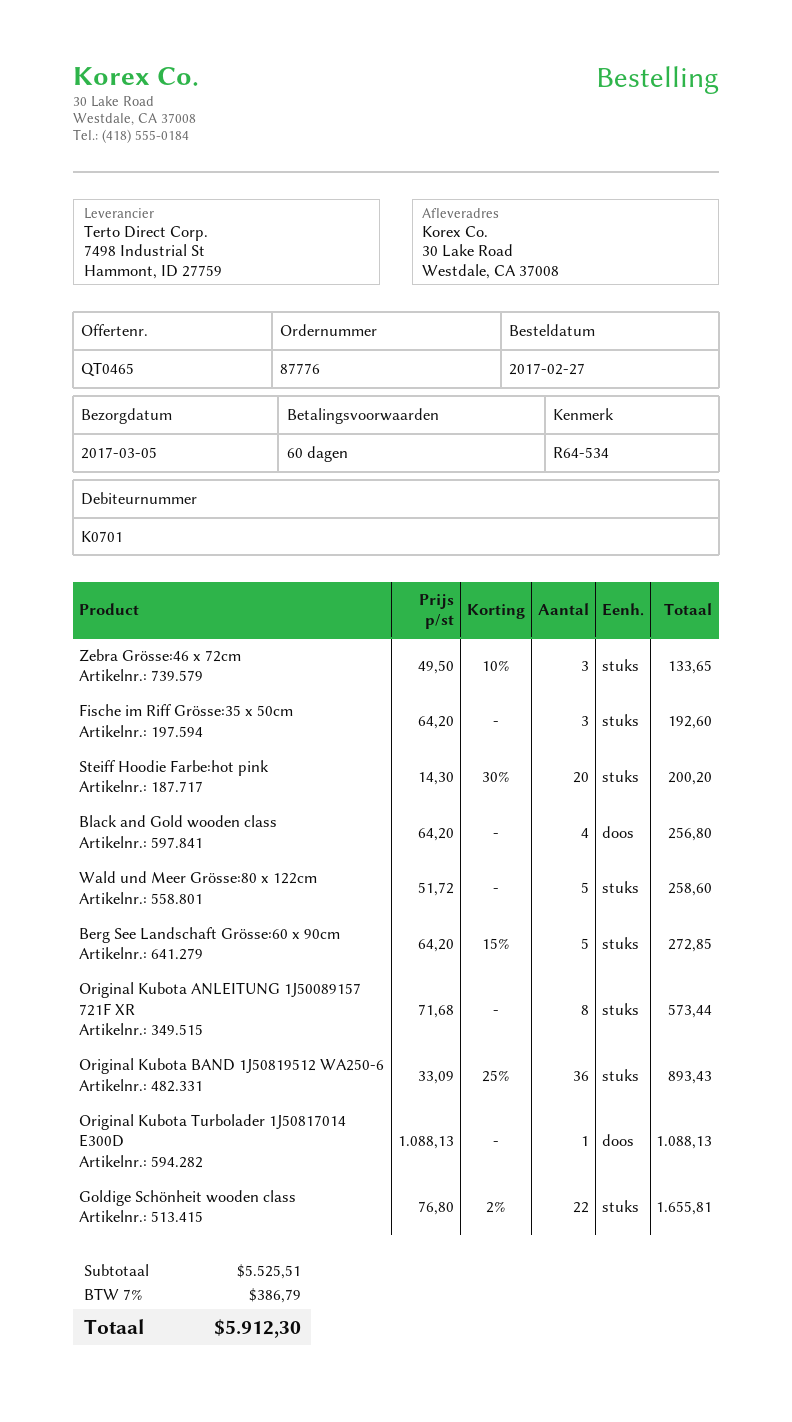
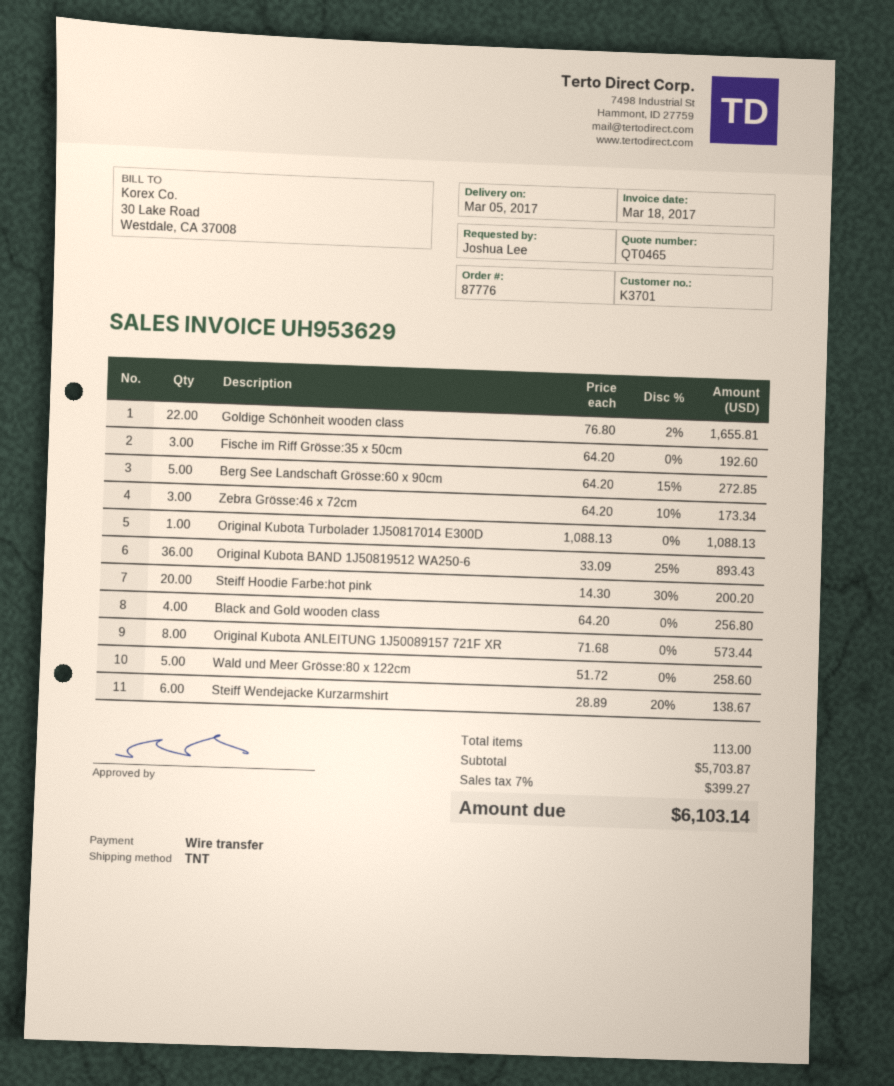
customer number: K0701 -> K3701
Zebra Grösse:46 x 72cm: 3 x 49.50 - 10% = 133.65 -> 3 x 64.20 - 10% = 173.34
Steiff Wendejacke Kurzarmshirt: none -> 6 x 28.89 - 20% = 138.67
subtotal: 5525.51 -> 5703.87
tax: 7% = 386.79 -> 7% = 399.27
total: 5912.30 -> 6103.14

